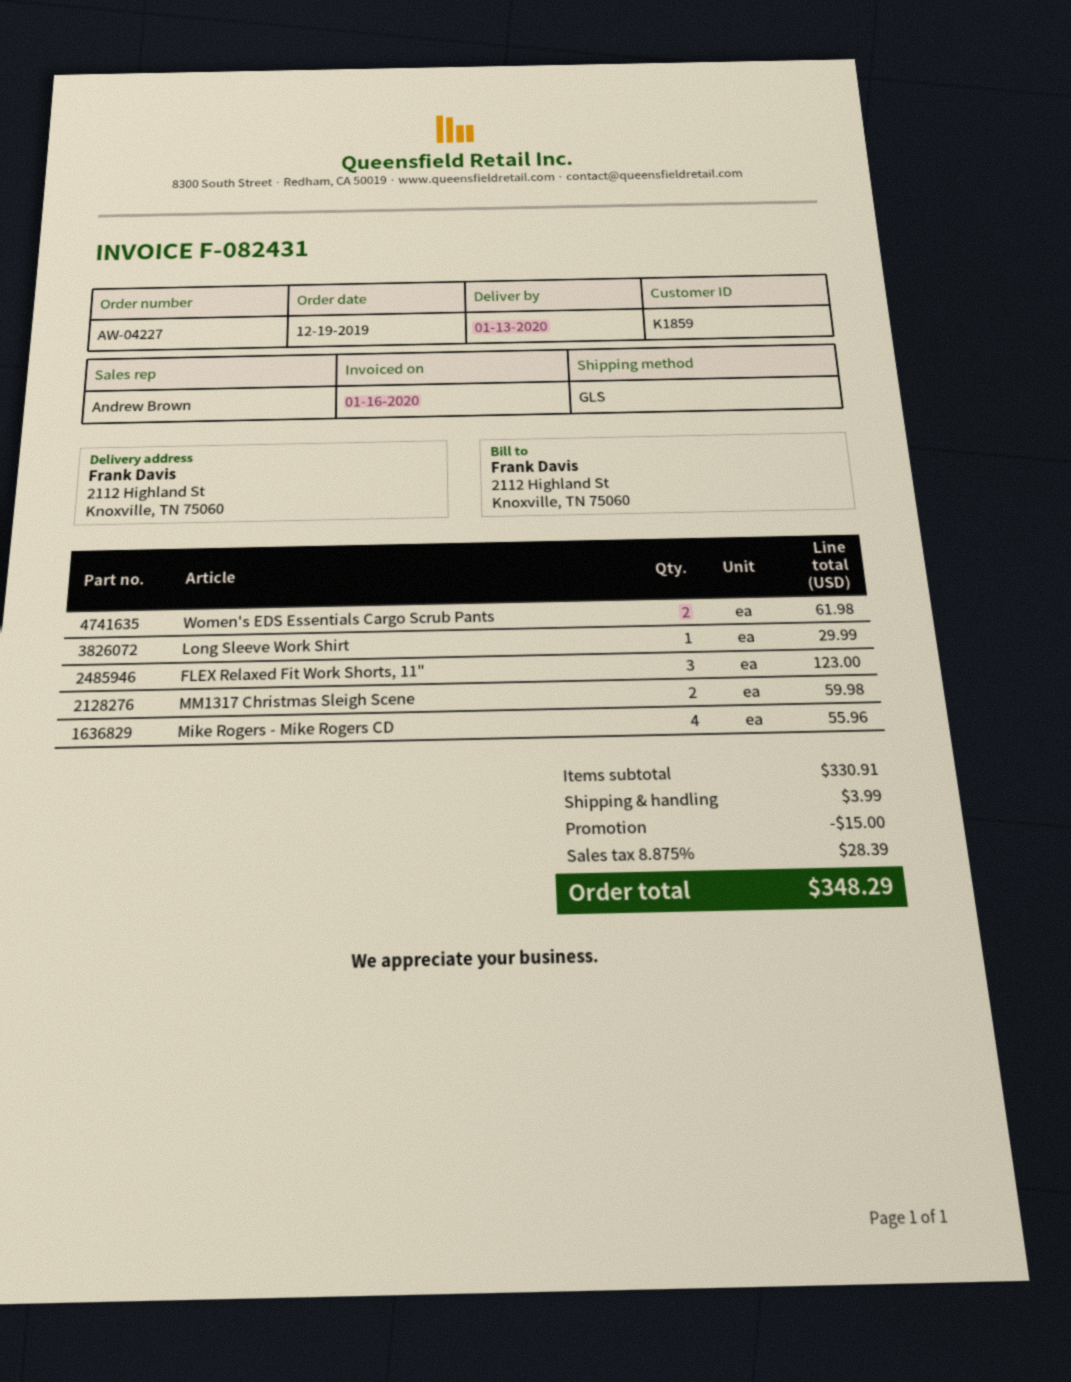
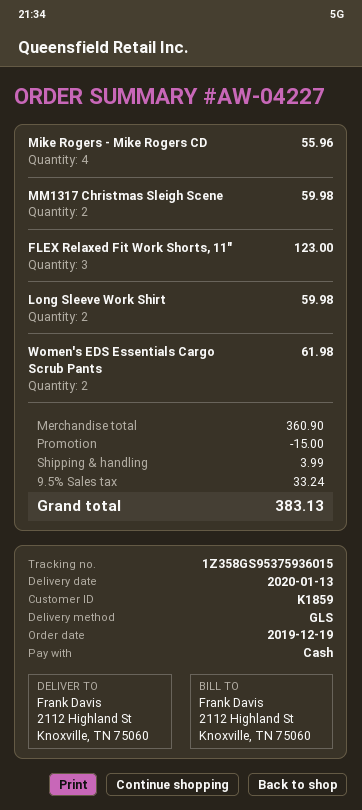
Long Sleeve Work Shirt: 1 for 29.99 -> 2 for 59.98
subtotal: 330.91 -> 360.90
tax: 8.875% = 28.39 -> 9.5% = 33.24
total: 348.29 -> 383.13

